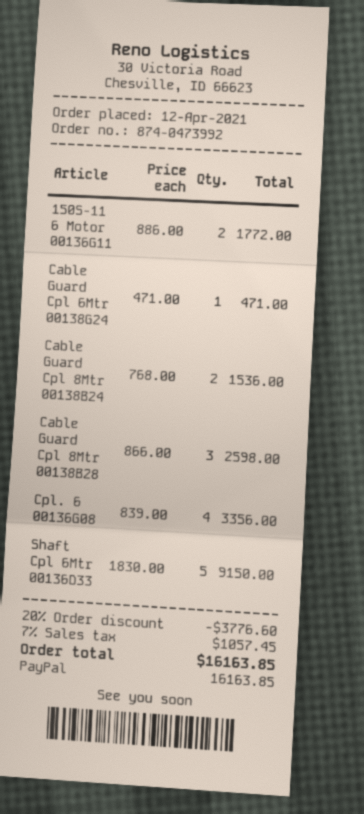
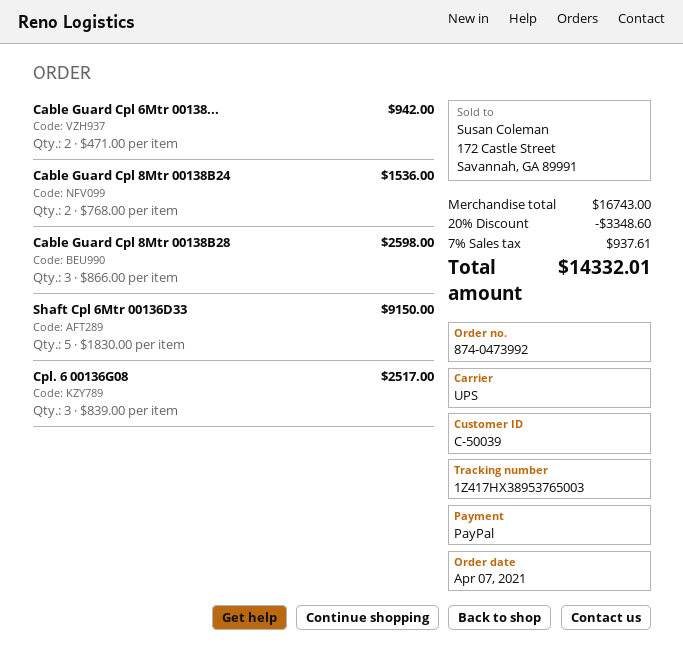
order date: 2021-04-12 -> 2021-04-07
150S-11 6 Motor 00136G11: 2 x 886.00 = 1772.00 -> none
Cable Guard Cpl 6Mtr 00138G24: 1 x 471.00 = 471.00 -> 2 x 471.00 = 942.00
Cpl. 6 00136G08: 4 x 839.00 = 3356.00 -> 3 x 839.00 = 2517.00
discount: 20% = 3776.60 -> 20% = 3348.60
tax: 7% = 1057.45 -> 7% = 937.61
total: 16163.85 -> 14332.01

